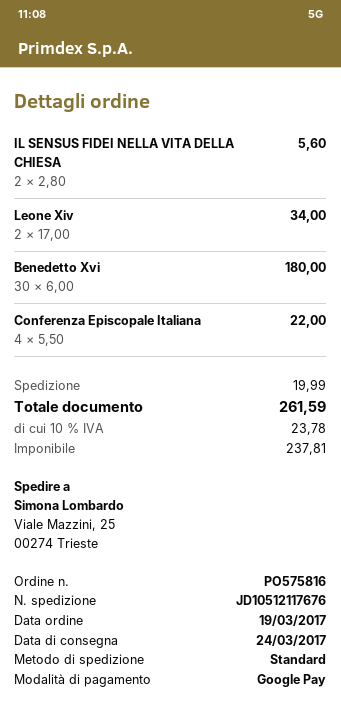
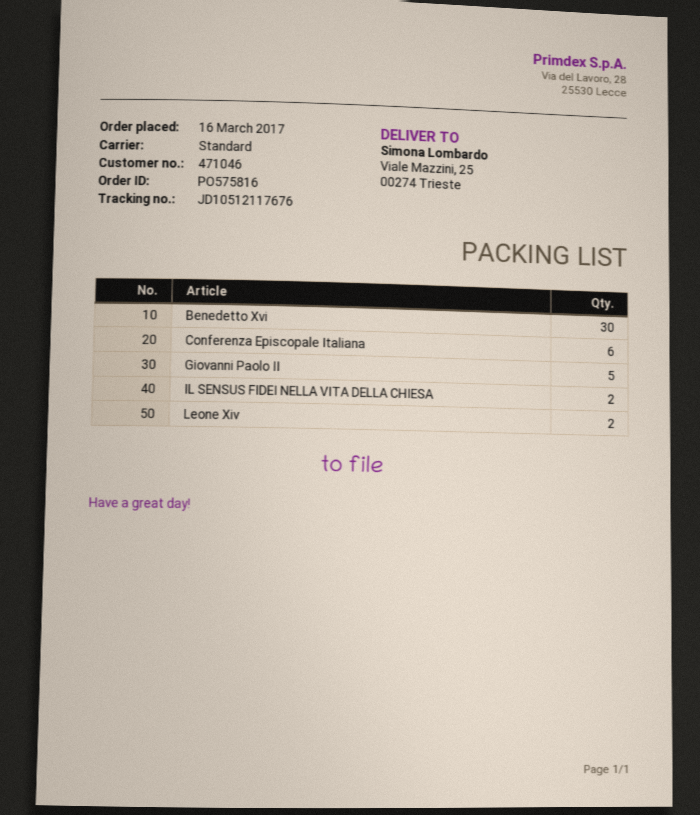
order date: 2017-03-19 -> 2017-03-16
Conferenza Episcopale Italiana: 4 -> 6
Giovanni Paolo II: none -> 5

